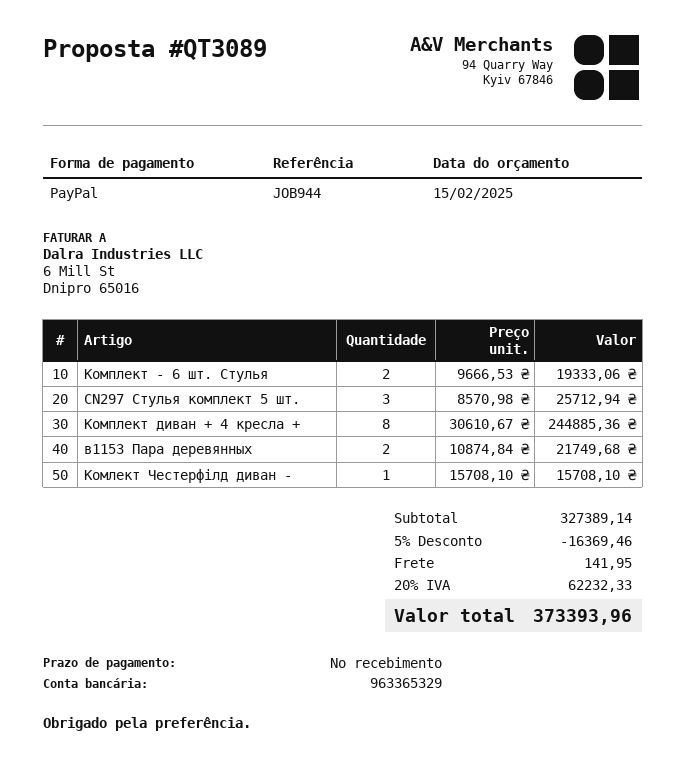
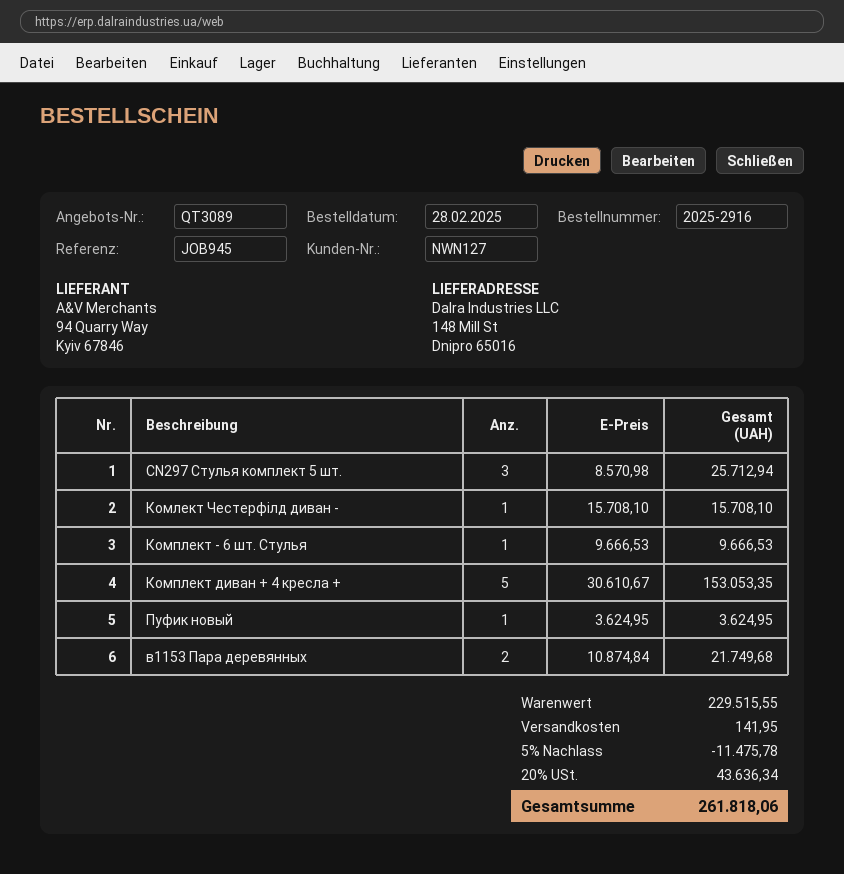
reference: JOB944 -> JOB945
Комплект - 6 шт. Стулья: 2 x 9666.53 = 19333.06 -> 1 x 9666.53 = 9666.53
Комплект диван + 4 кресла +: 8 x 30610.67 = 244885.36 -> 5 x 30610.67 = 153053.35
Пуфик новый: none -> 1 x 3624.95 = 3624.95
subtotal: 327389.14 -> 229515.55
discount: 5% = 16369.46 -> 5% = 11475.78
tax: 20% = 62232.33 -> 20% = 43636.34
total: 373393.96 -> 261818.06

